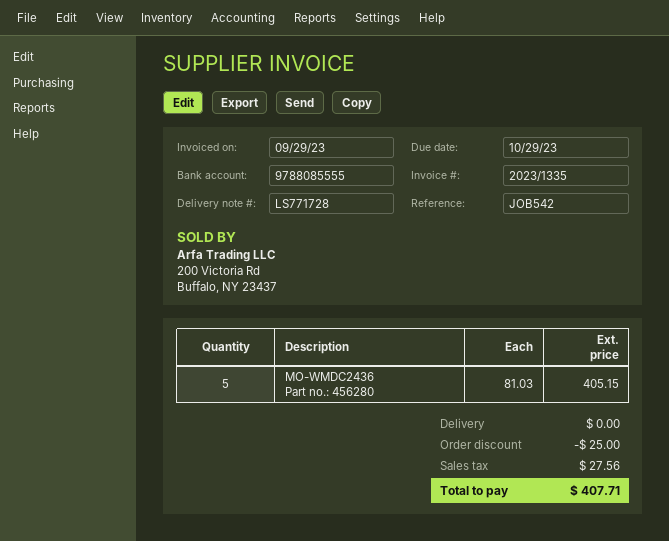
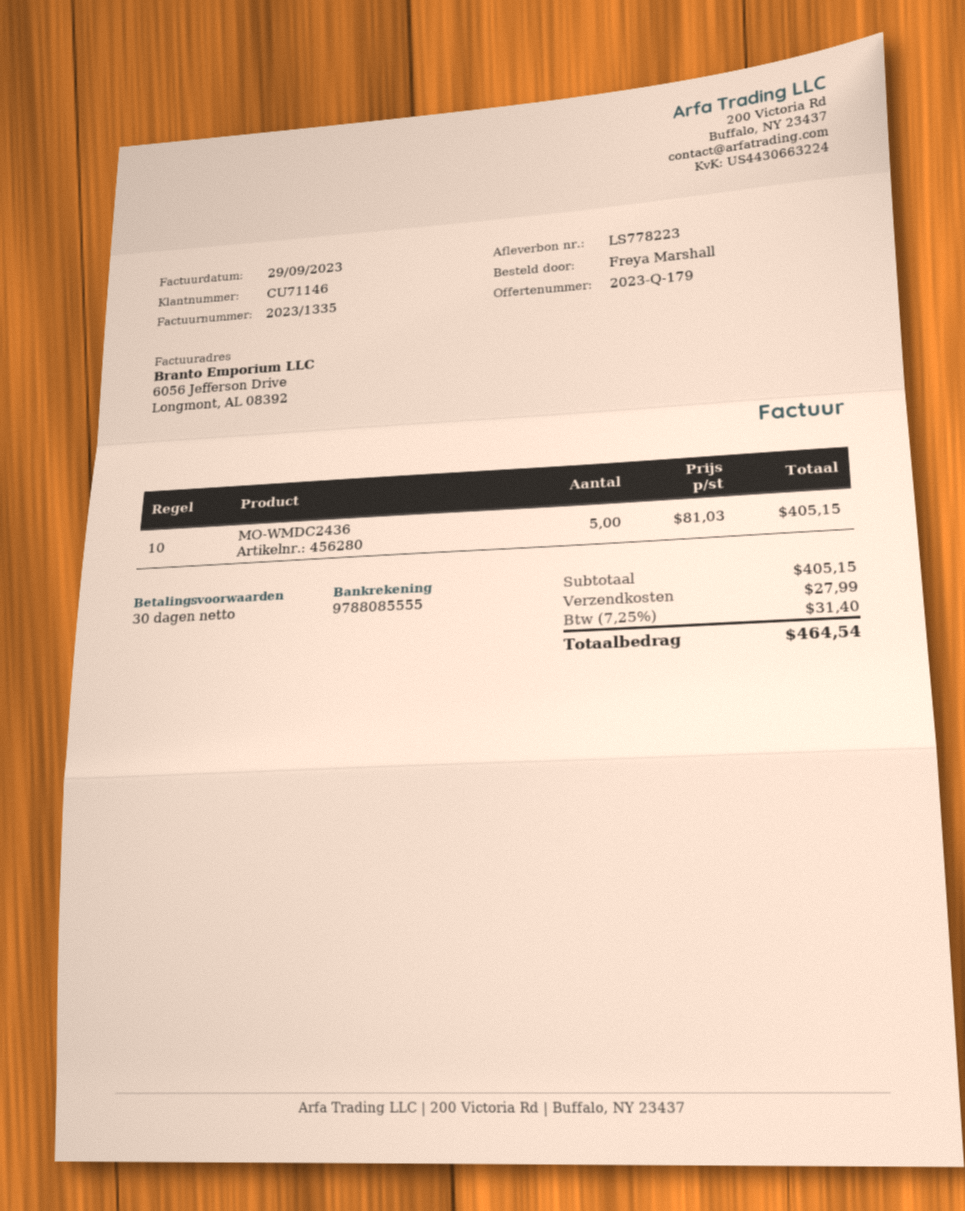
delivery note number: LS771728 -> LS778223
discount: 25.00 -> none
shipping: 0.00 -> 27.99
tax: 27.56 -> 31.40
total: 407.71 -> 464.54

